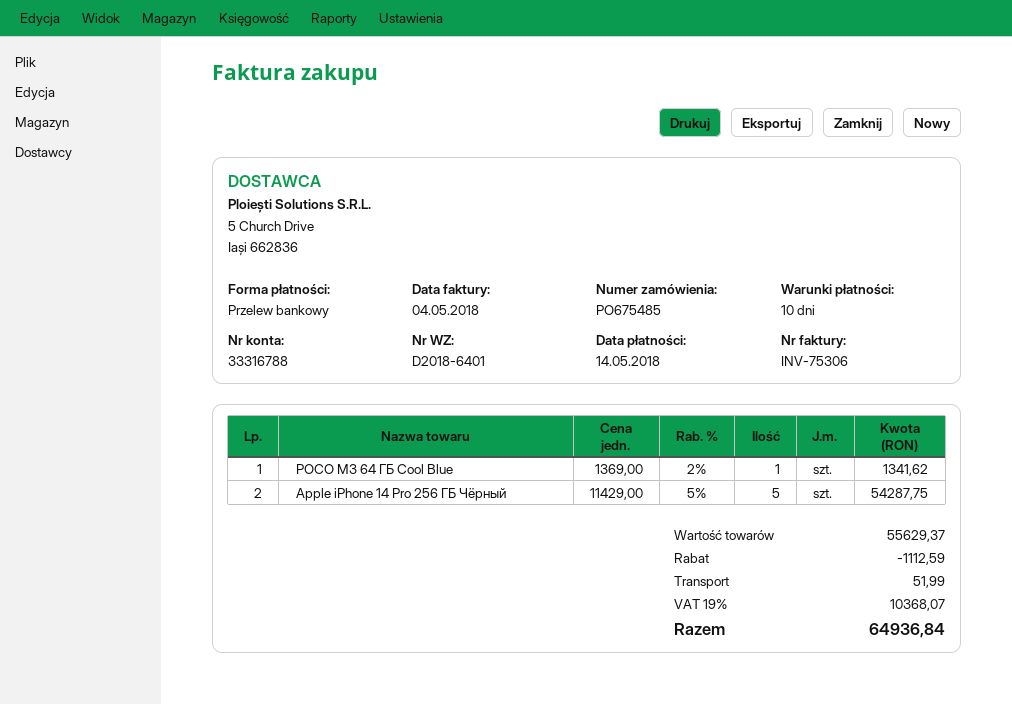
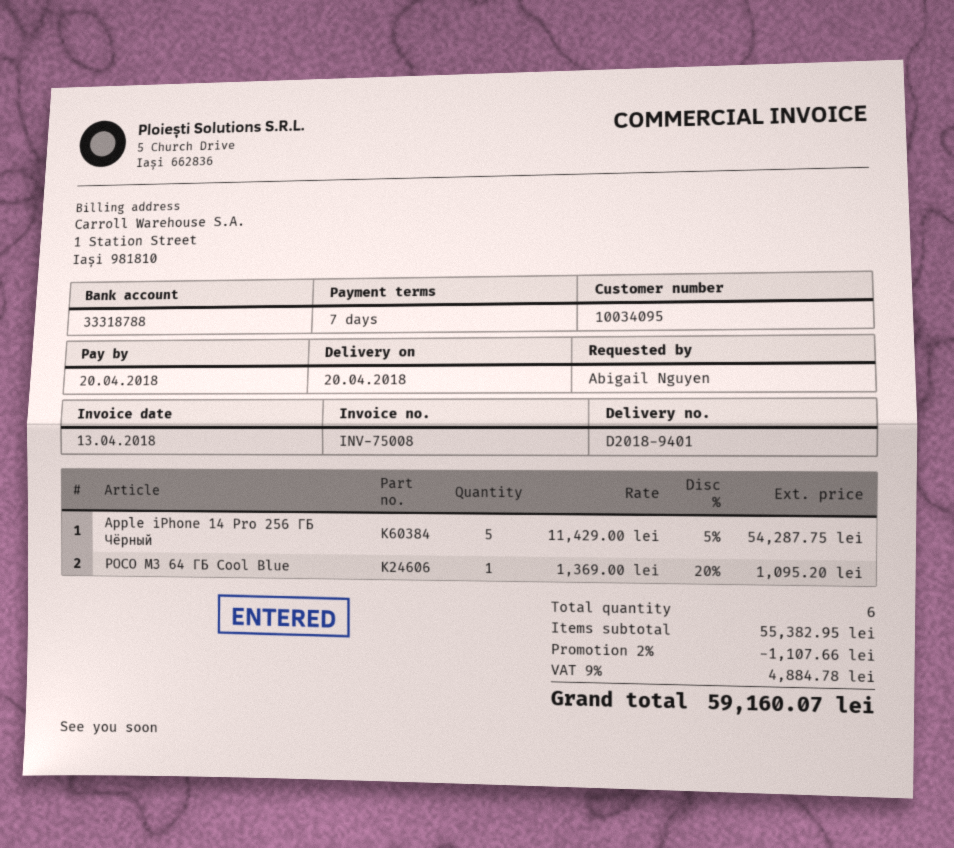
delivery note number: D2018-6401 -> D2018-9401
invoice number: INV-75306 -> INV-75008
invoice date: 2018-05-04 -> 2018-04-13
payment terms: 10 days -> 7 days
due date: 2018-05-14 -> 2018-04-20
bank account: 33316788 -> 33318788
POCO M3 64 ГБ Cool Blue: 1 x 1369.00 - 2% = 1341.62 -> 1 x 1369.00 - 20% = 1095.20
subtotal: 55629.37 -> 55382.95
discount: 1112.59 -> 1107.66
shipping: 51.99 -> none
tax: 19% = 10368.07 -> 9% = 4884.78
total: 64936.84 -> 59160.07

